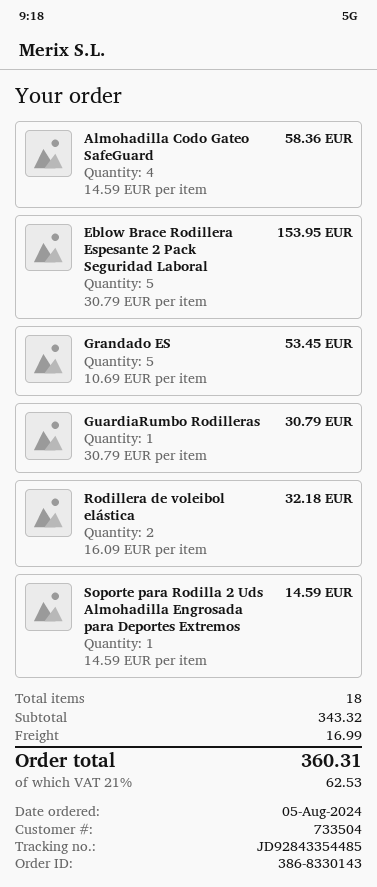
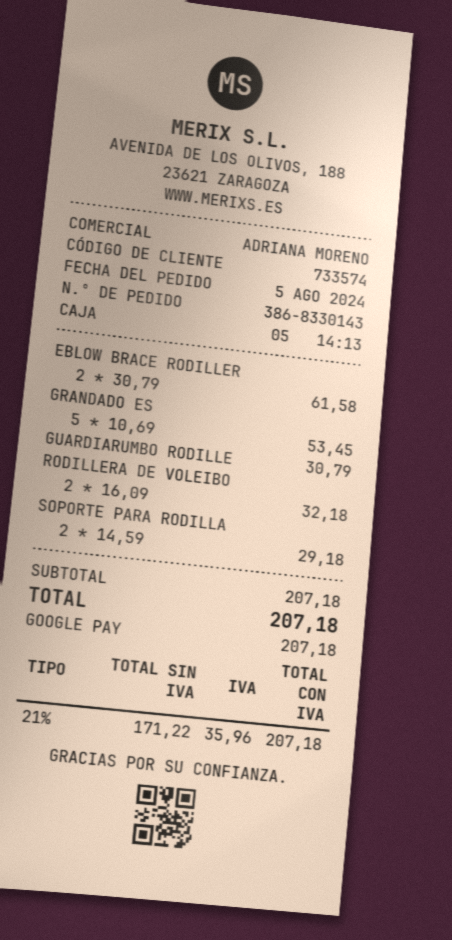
customer number: 733504 -> 733574
Almohadilla Codo Gateo SafeGuard: 4 x 14.59 = 58.36 -> none
Eblow Brace Rodillera Espesante 2 Pack Seguridad Laboral: 5 x 30.79 = 153.95 -> 2 x 30.79 = 61.58
Soporte para Rodilla 2 Uds Almohadilla Engrosada para Deportes Extremos: 1 x 14.59 = 14.59 -> 2 x 14.59 = 29.18
subtotal: 343.32 -> 207.18
shipping: 16.99 -> none
tax: 21% = 62.53 -> 21% = 35.96
total: 360.31 -> 207.18

